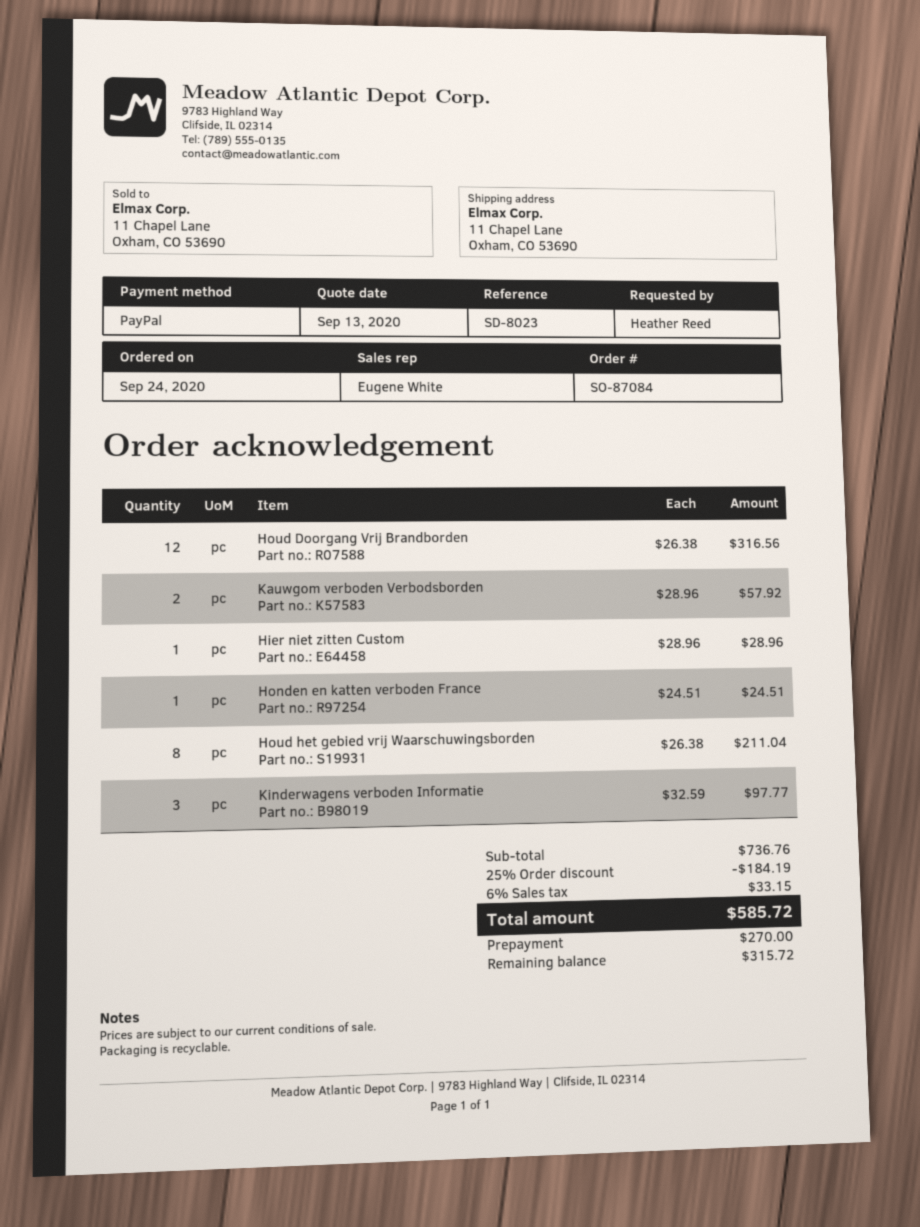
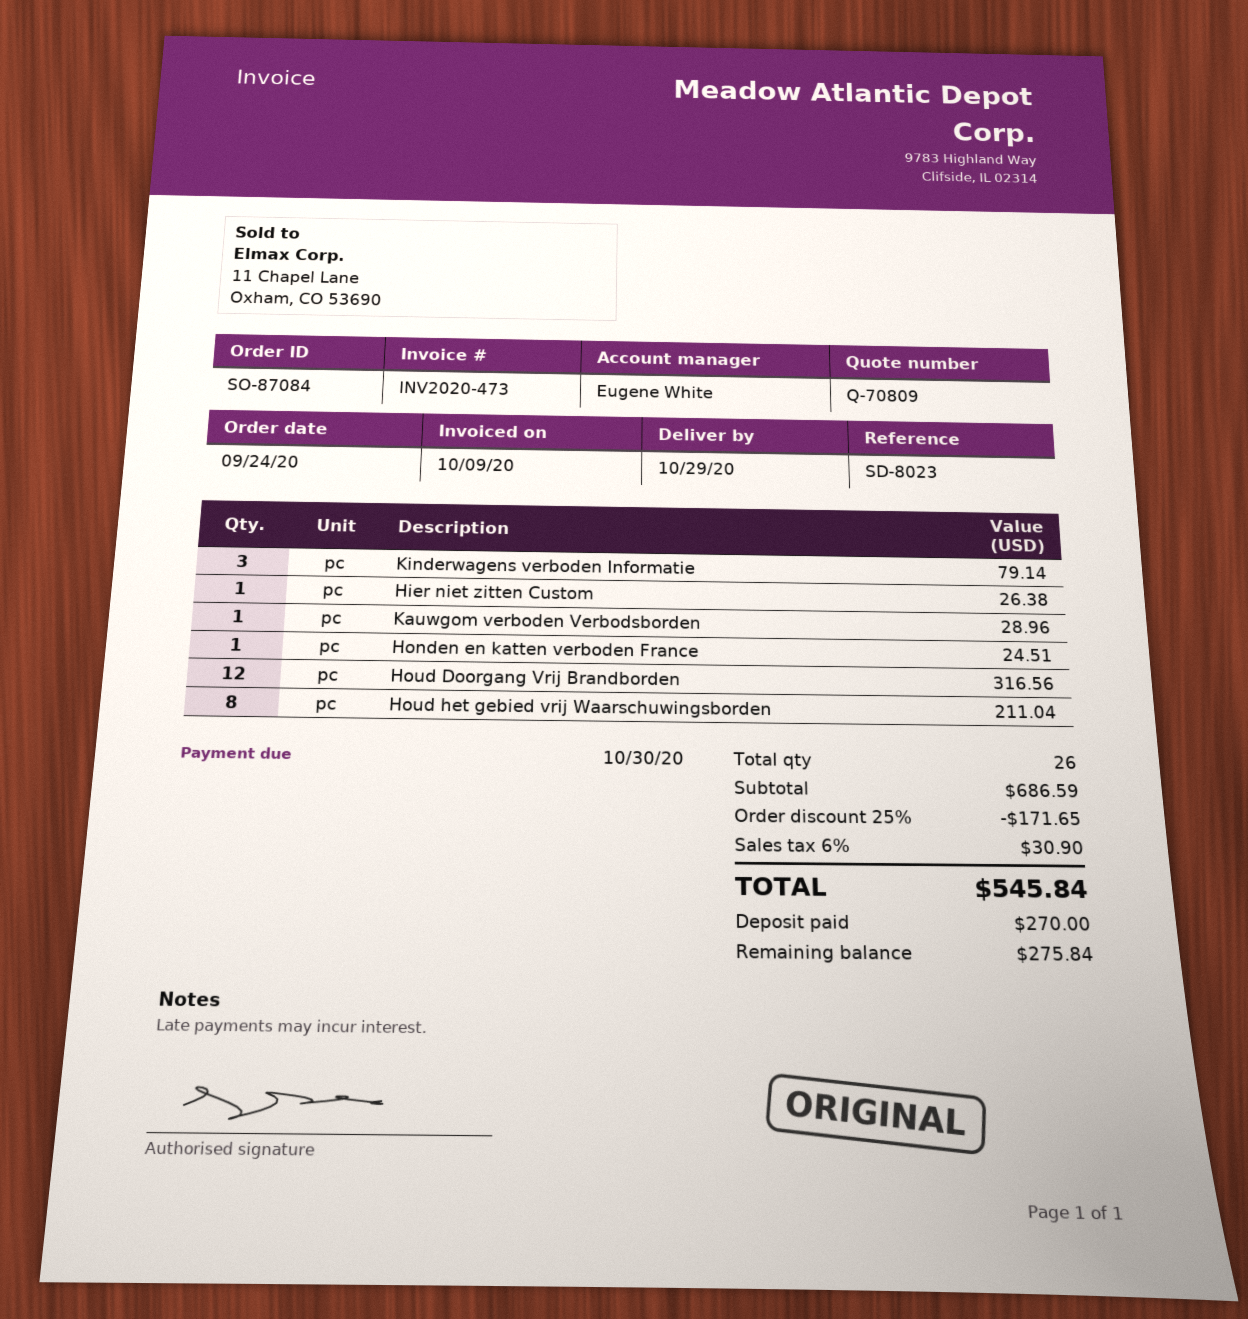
Kauwgom verboden Verbodsborden: 2 for 57.92 -> 1 for 28.96
Hier niet zitten Custom: 1 for 28.96 -> 1 for 26.38
Kinderwagens verboden Informatie: 3 for 97.77 -> 3 for 79.14
subtotal: 736.76 -> 686.59
discount: 25% = 184.19 -> 25% = 171.65
tax: 6% = 33.15 -> 6% = 30.90
total: 585.72 -> 545.84
balance: 315.72 -> 275.84

